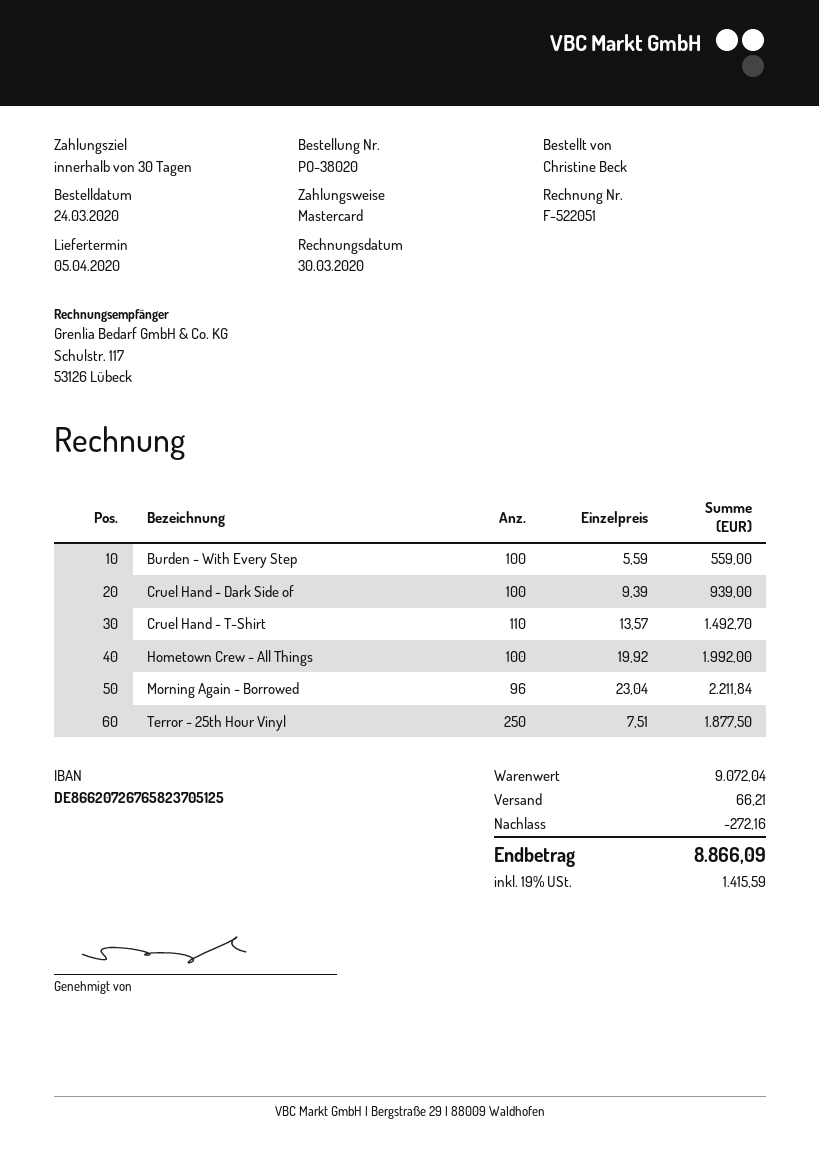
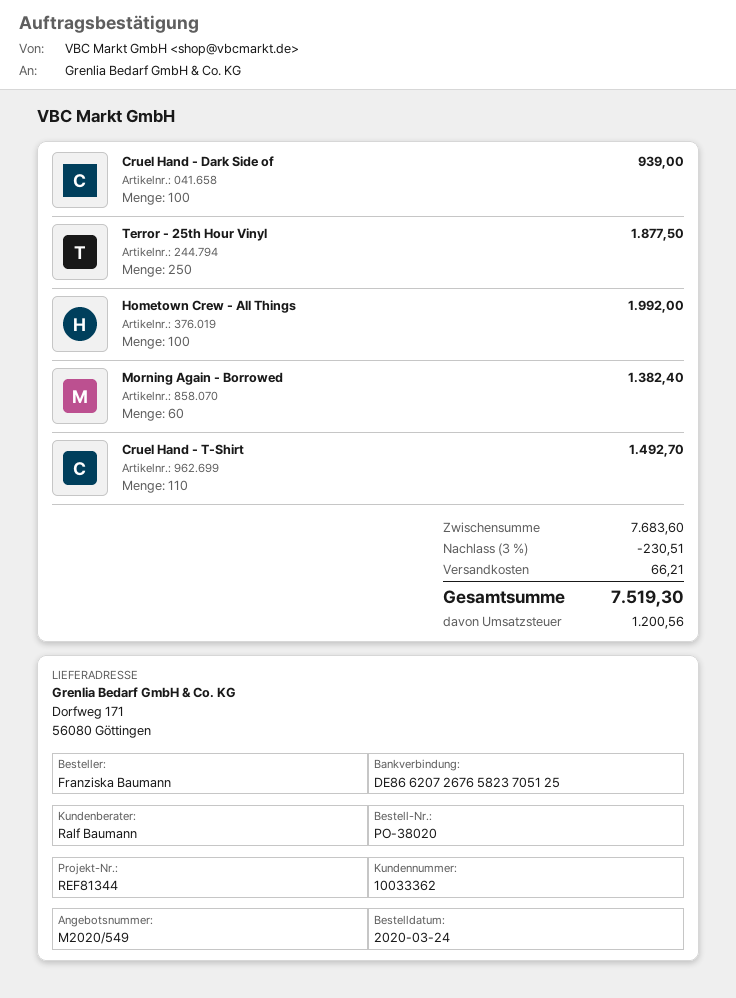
ordered by: Christine Beck -> Franziska Baumann
Burden - With Every Step: 100 for 559.00 -> none
Morning Again - Borrowed: 96 for 2211.84 -> 60 for 1382.40
subtotal: 9072.04 -> 7683.60
discount: 272.16 -> 230.51
tax: 1415.59 -> 1200.56
total: 8866.09 -> 7519.30

